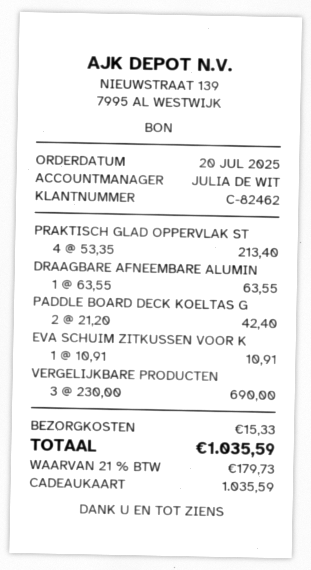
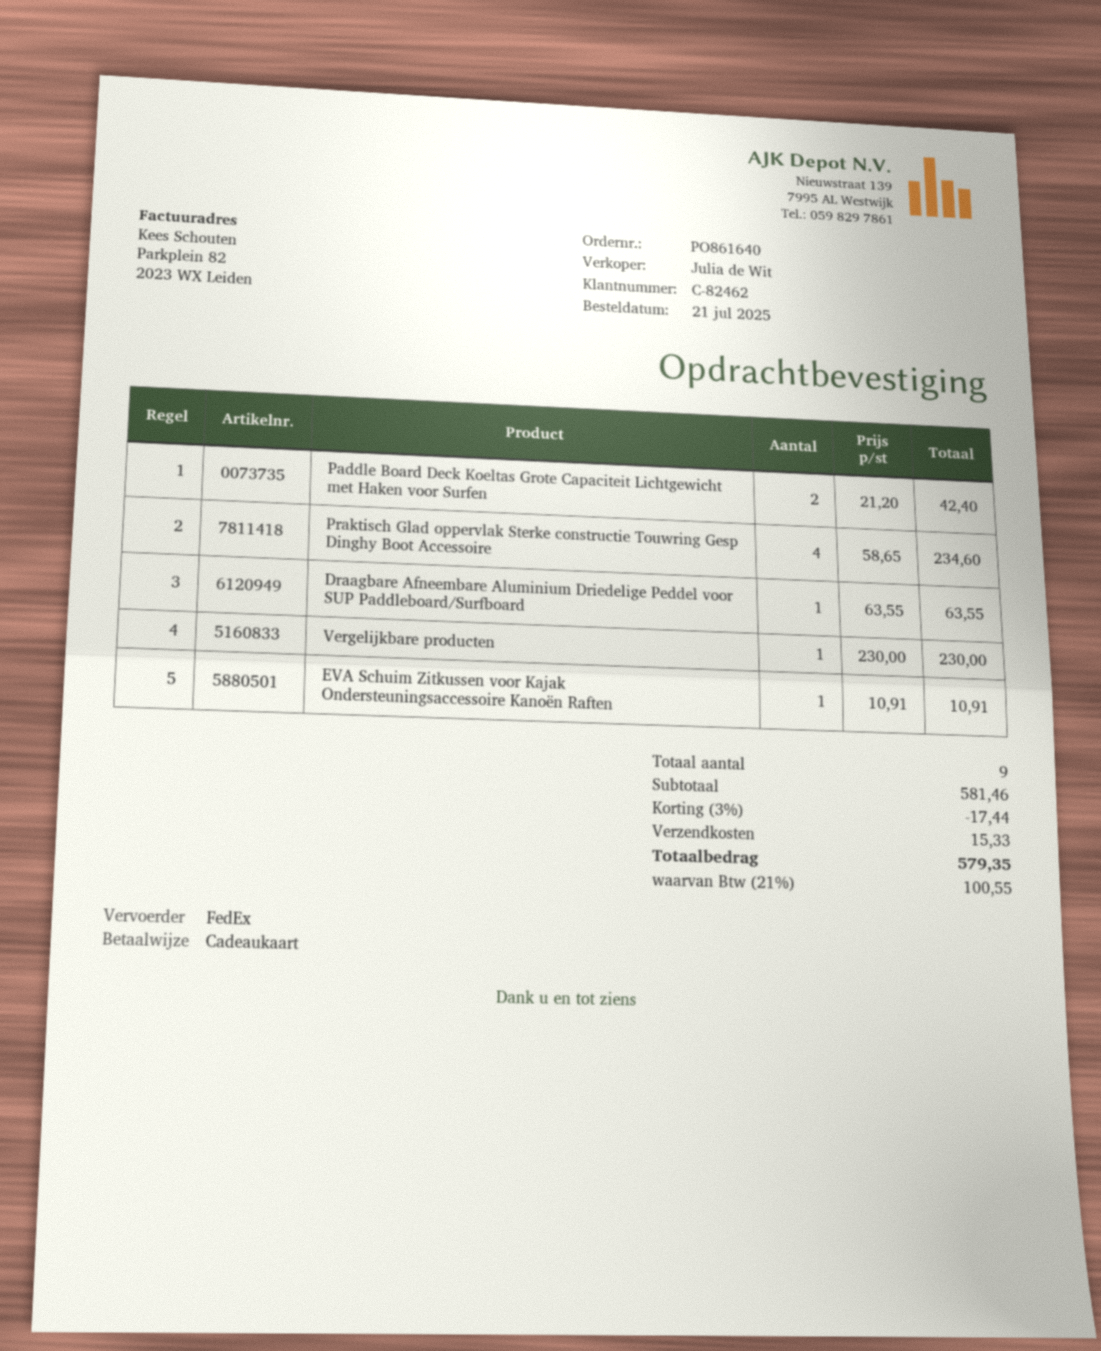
order date: 2025-07-20 -> 2025-07-21
PRAKTISCH GLAD OPPERVLAK ST: 4 x 53.35 = 213.40 -> 4 x 58.65 = 234.60
VERGELIJKBARE PRODUCTEN: 3 x 230.00 = 690.00 -> 1 x 230.00 = 230.00
discount: none -> 3% = 17.44
tax: 21% = 179.73 -> 21% = 100.55
total: 1035.59 -> 579.35

